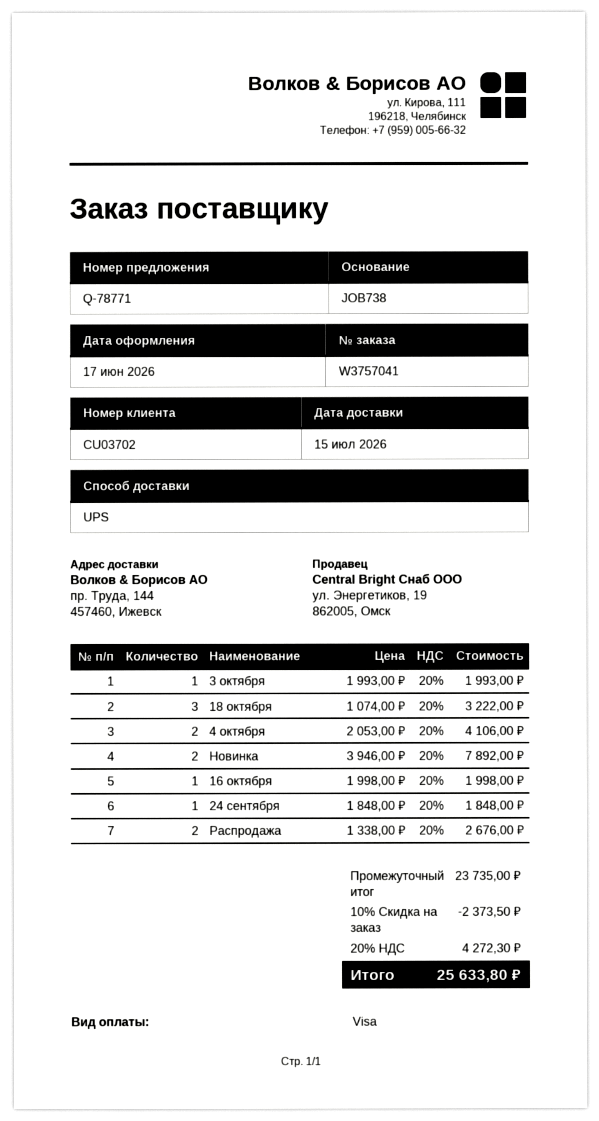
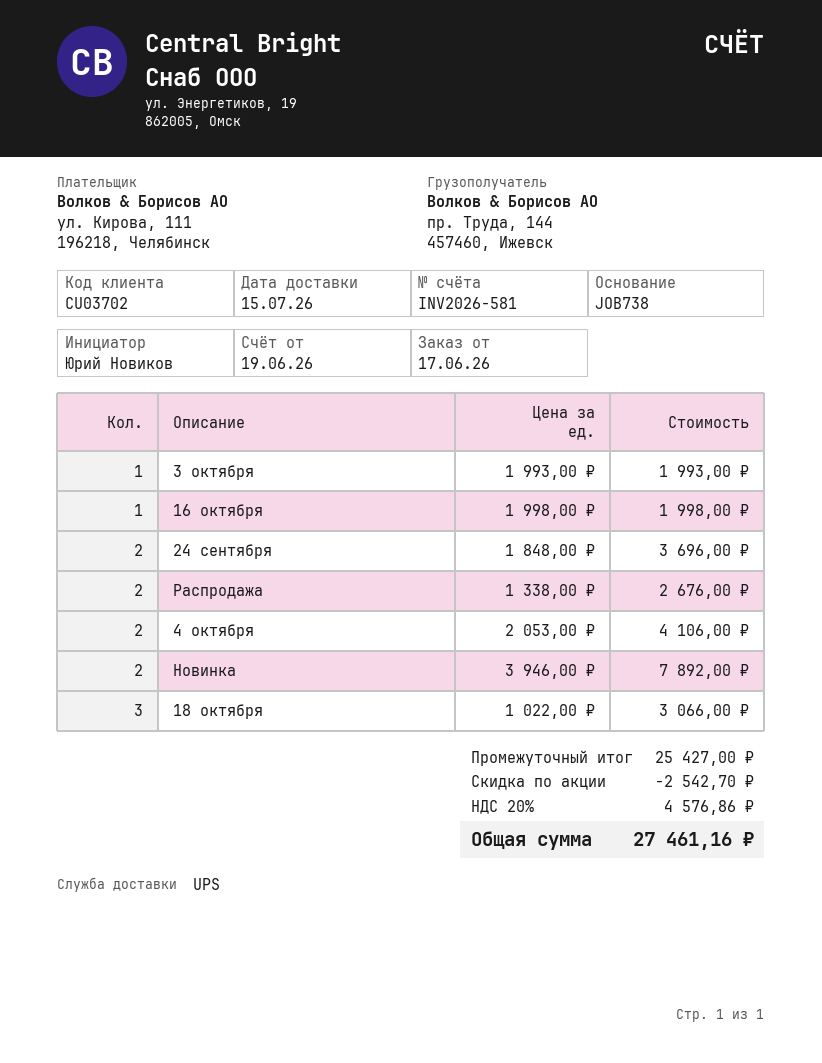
18 октября: 3 x 1074.00 = 3222.00 -> 3 x 1022.00 = 3066.00
24 сентября: 1 x 1848.00 = 1848.00 -> 2 x 1848.00 = 3696.00
subtotal: 23735.00 -> 25427.00
discount: 2373.50 -> 2542.70
tax: 20% = 4272.30 -> 20% = 4576.86
total: 25633.80 -> 27461.16

